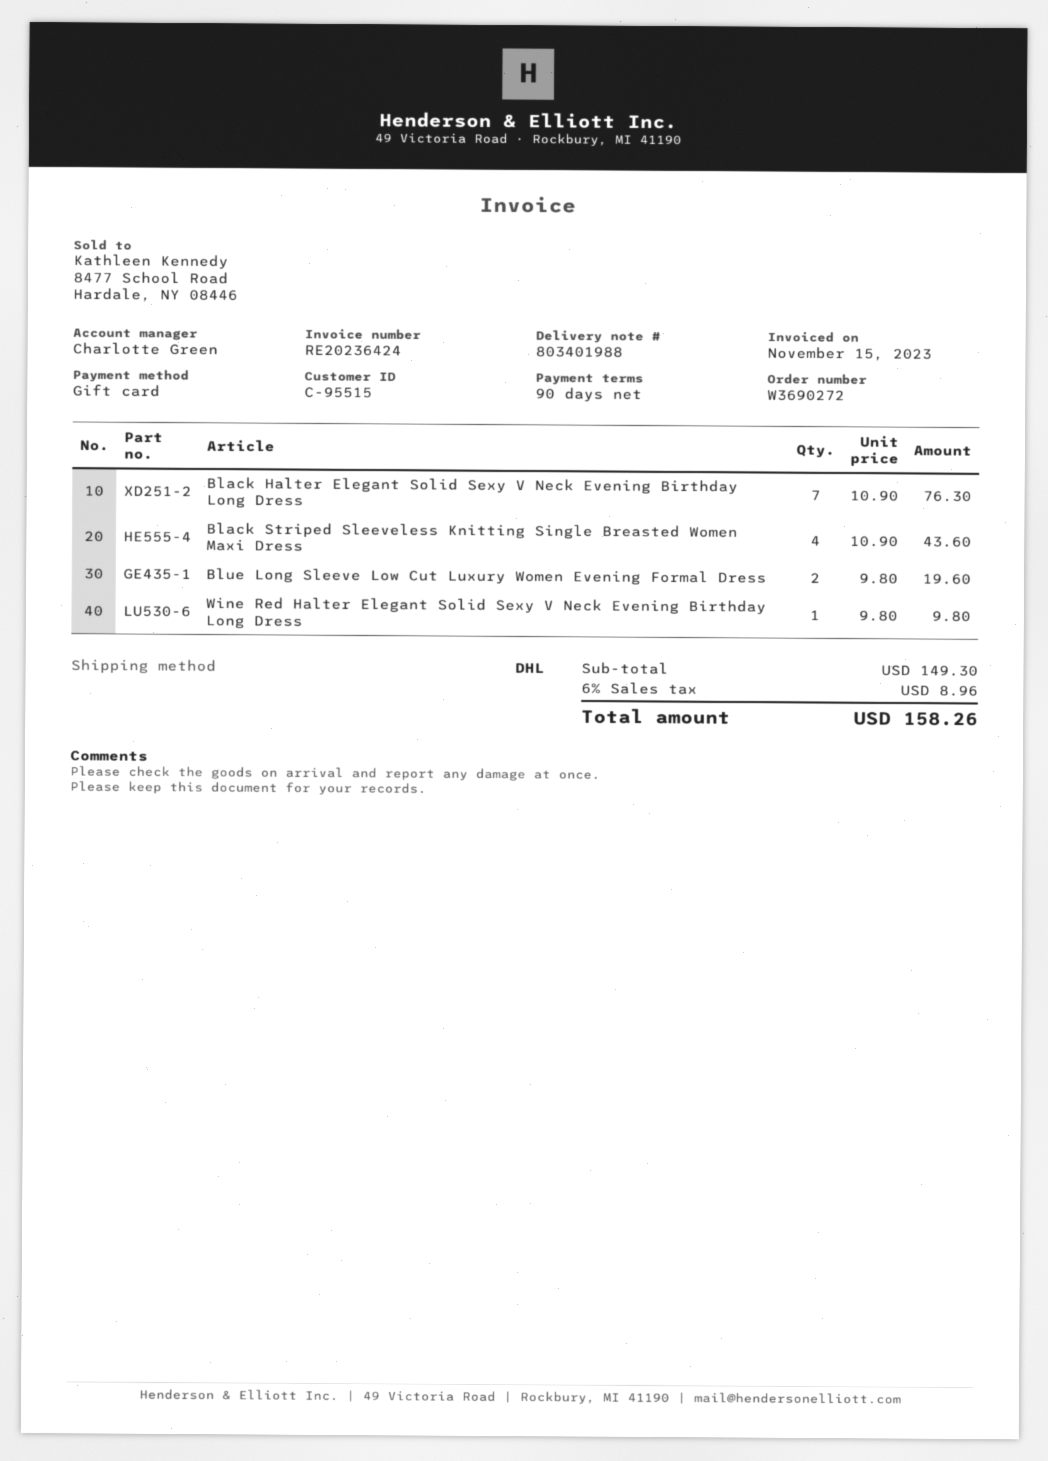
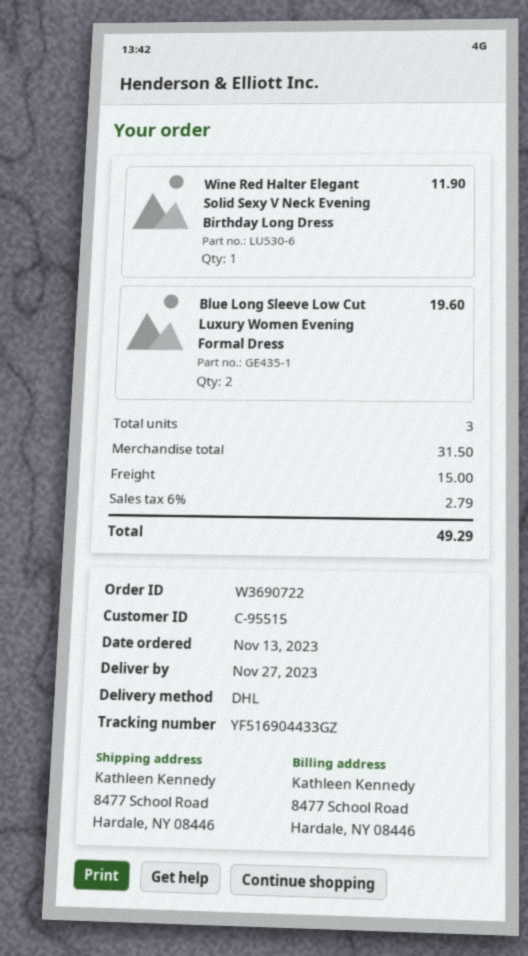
order number: W3690272 -> W3690722
Black Halter Elegant Solid Sexy V Neck Evening Birthday Long Dress: 7 for 76.30 -> none
Black Striped Sleeveless Knitting Single Breasted Women Maxi Dress: 4 for 43.60 -> none
Wine Red Halter Elegant Solid Sexy V Neck Evening Birthday Long Dress: 1 for 9.80 -> 1 for 11.90
subtotal: 149.30 -> 31.50
shipping: none -> 15.00
tax: 6% = 8.96 -> 6% = 2.79
total: 158.26 -> 49.29

